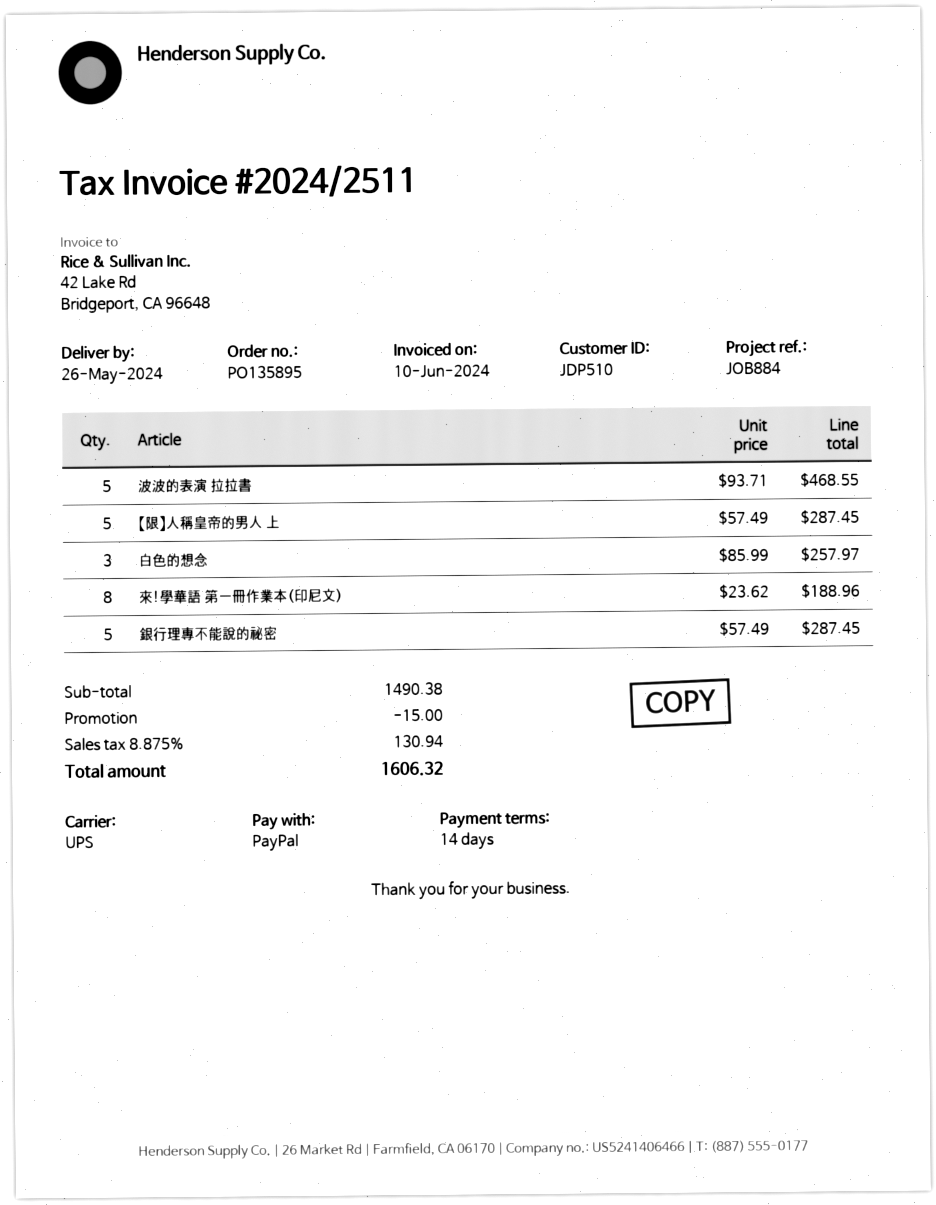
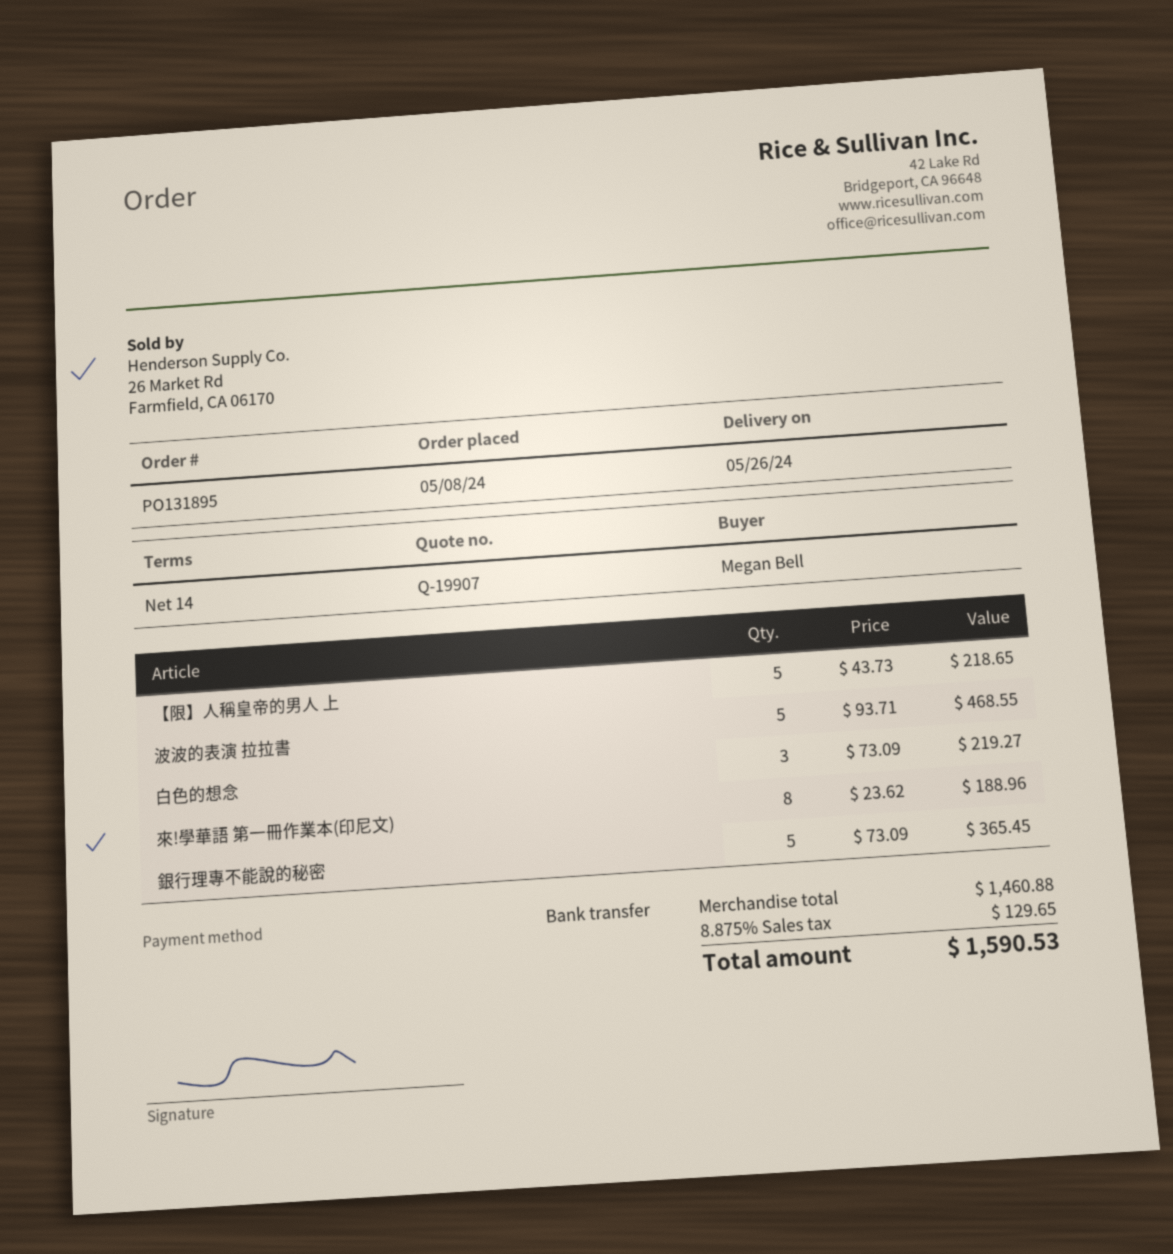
order number: PO135895 -> PO131895
payment method: PayPal -> bank transfer
【限】人稱皇帝的男人 上: 5 x 57.49 = 287.45 -> 5 x 43.73 = 218.65
白色的想念: 3 x 85.99 = 257.97 -> 3 x 73.09 = 219.27
銀行理專不能說的秘密: 5 x 57.49 = 287.45 -> 5 x 73.09 = 365.45
subtotal: 1490.38 -> 1460.88
discount: 15.00 -> none
tax: 8.875% = 130.94 -> 8.875% = 129.65
total: 1606.32 -> 1590.53

